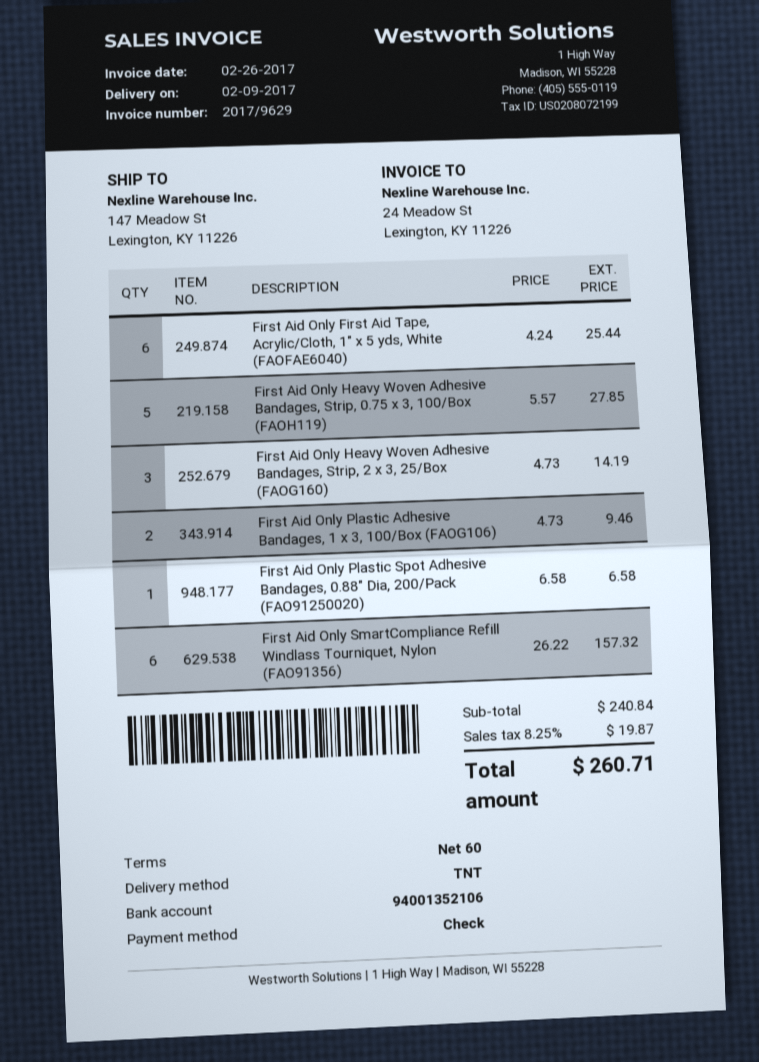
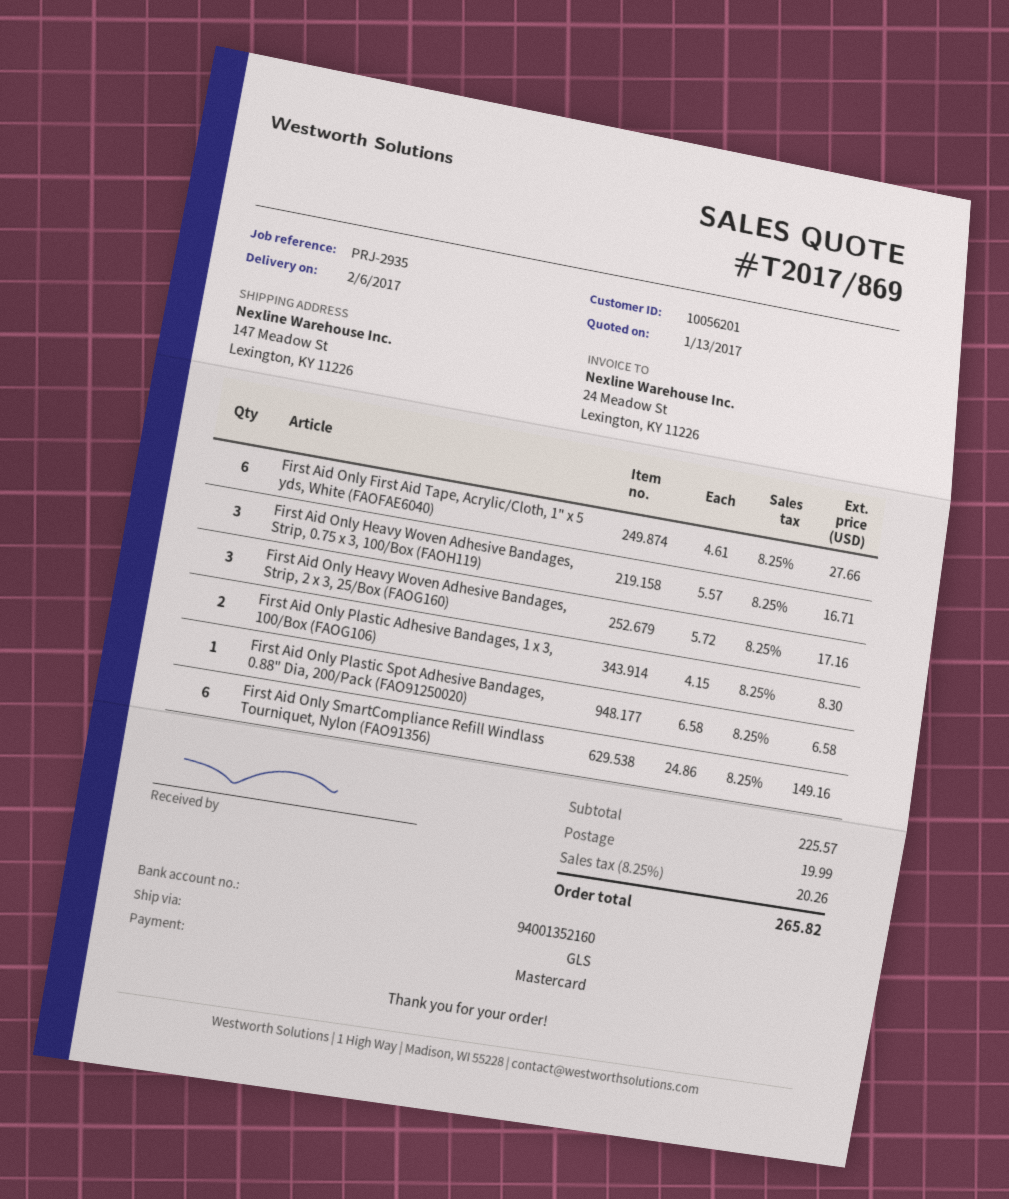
delivery date: 2017-02-09 -> 2017-02-06
payment method: cheque -> Mastercard
bank account: 94001352106 -> 94001352160
shipping method: TNT -> GLS
First Aid Only First Aid Tape, Acrylic/Cloth, 1" x 5 yds, White (FAOFAE6040): 6 x 4.24 = 25.44 -> 6 x 4.61 = 27.66
First Aid Only Heavy Woven Adhesive Bandages, Strip, 0.75 x 3, 100/Box (FAOH119): 5 x 5.57 = 27.85 -> 3 x 5.57 = 16.71
First Aid Only Heavy Woven Adhesive Bandages, Strip, 2 x 3, 25/Box (FAOG160): 3 x 4.73 = 14.19 -> 3 x 5.72 = 17.16
First Aid Only Plastic Adhesive Bandages, 1 x 3, 100/Box (FAOG106): 2 x 4.73 = 9.46 -> 2 x 4.15 = 8.30
First Aid Only SmartCompliance Refill Windlass Tourniquet, Nylon (FAO91356): 6 x 26.22 = 157.32 -> 6 x 24.86 = 149.16
subtotal: 240.84 -> 225.57
shipping: none -> 19.99
tax: 8.25% = 19.87 -> 8.25% = 20.26
total: 260.71 -> 265.82

